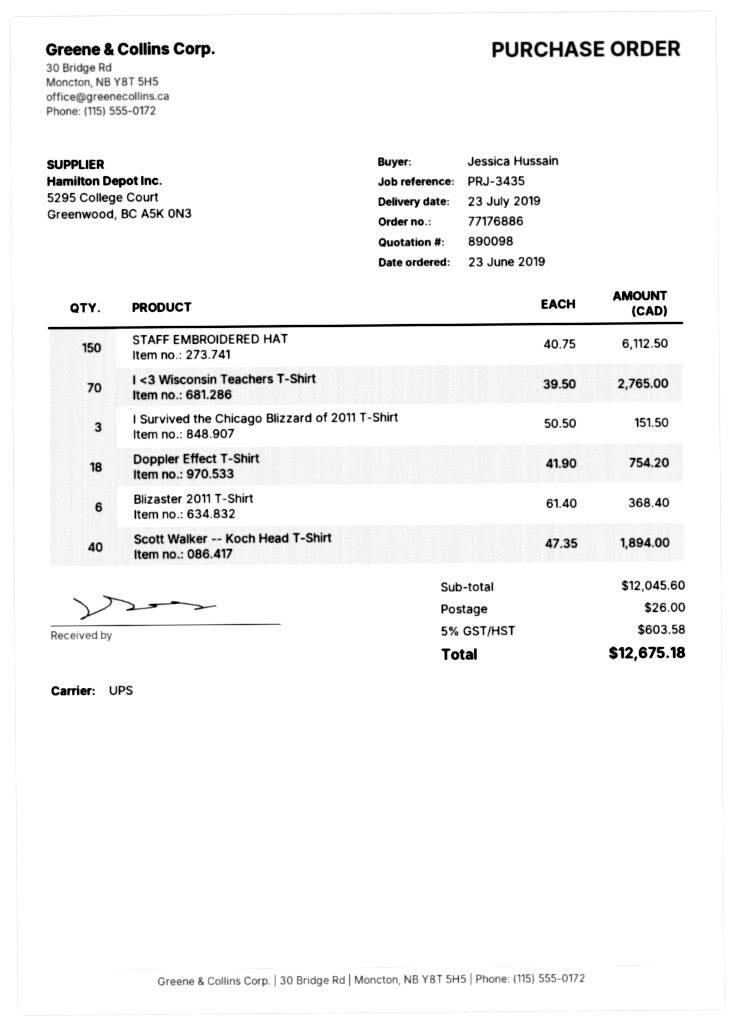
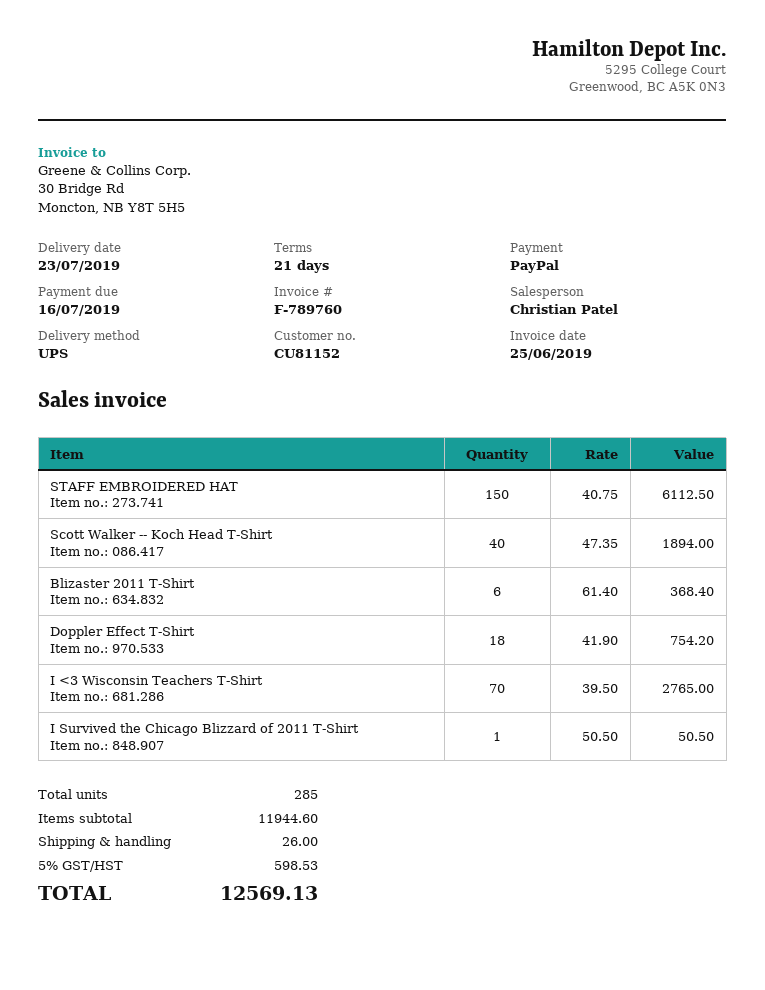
I Survived the Chicago Blizzard of 2011 T-Shirt: 3 x 50.50 = 151.50 -> 1 x 50.50 = 50.50
subtotal: 12045.60 -> 11944.60
tax: 5% = 603.58 -> 5% = 598.53
total: 12675.18 -> 12569.13

